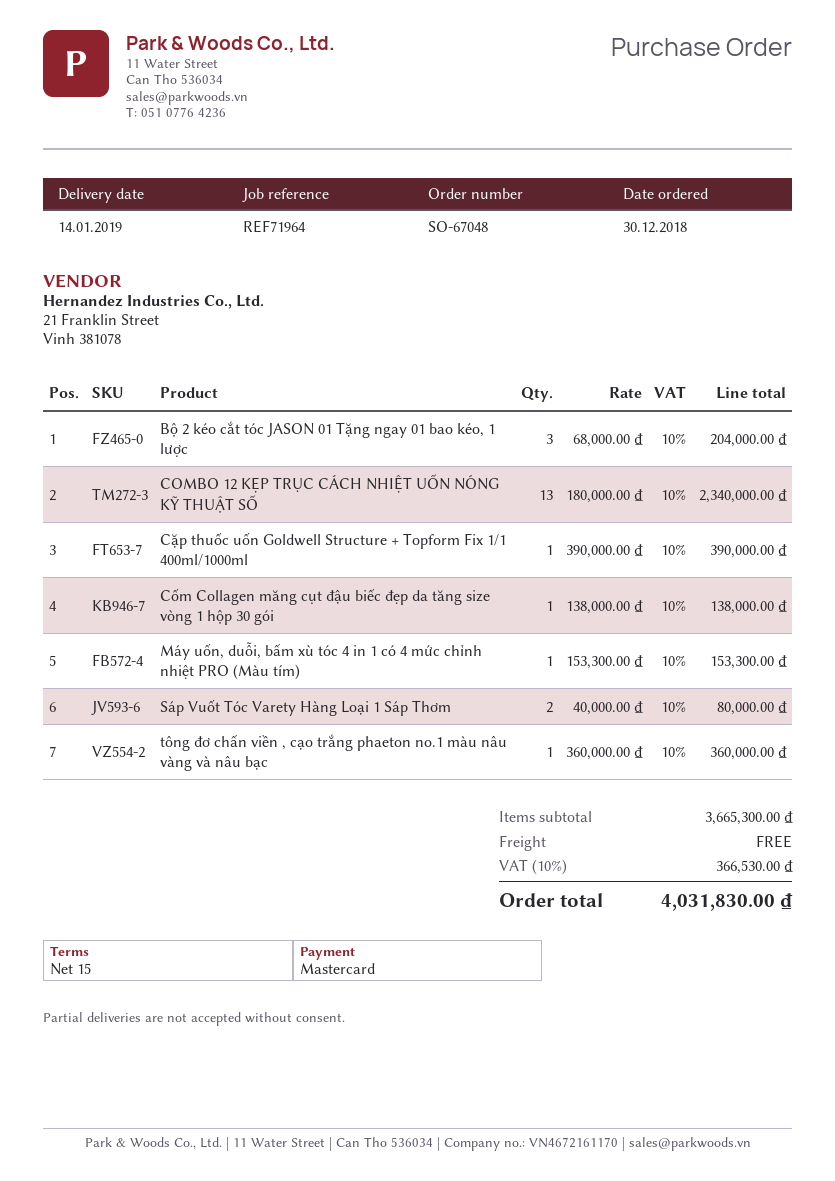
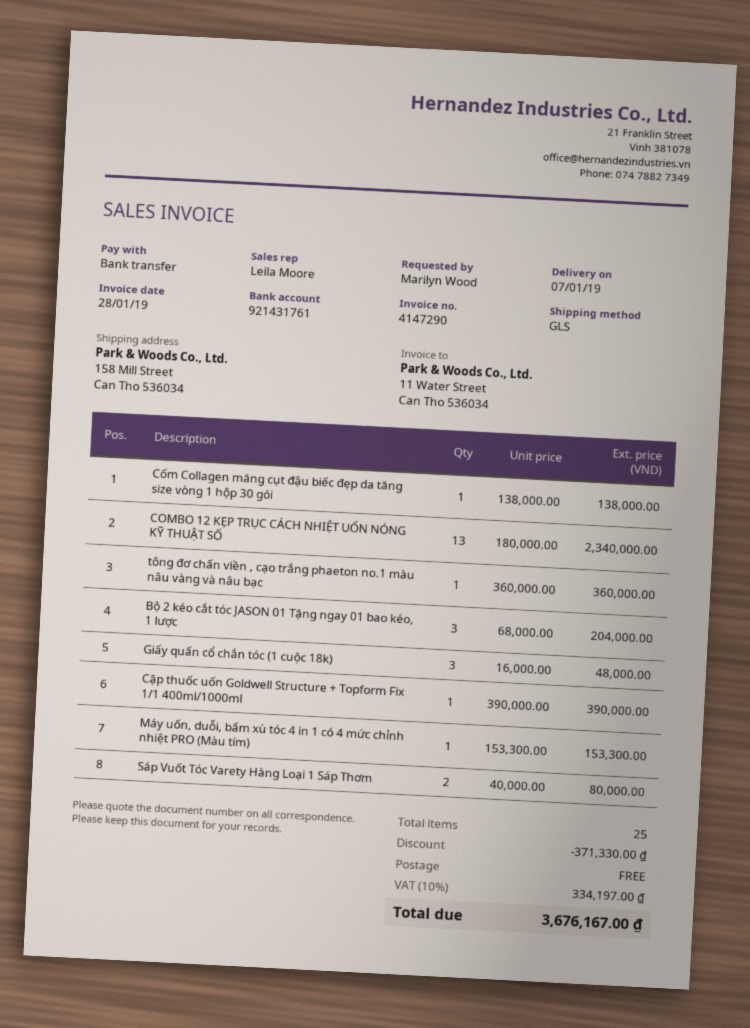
delivery date: 2019-01-14 -> 2019-01-07
payment method: Mastercard -> bank transfer
Giấy quấn cổ chắn tóc (1 cuộc 18k): none -> 3 x 16000.00 = 48000.00
discount: none -> 371330.00
tax: 10% = 366530.00 -> 10% = 334197.00
total: 4031830.00 -> 3676167.00

